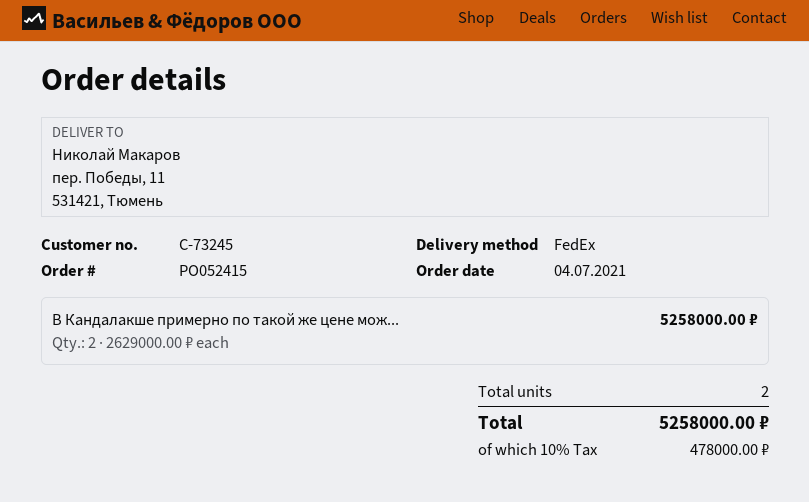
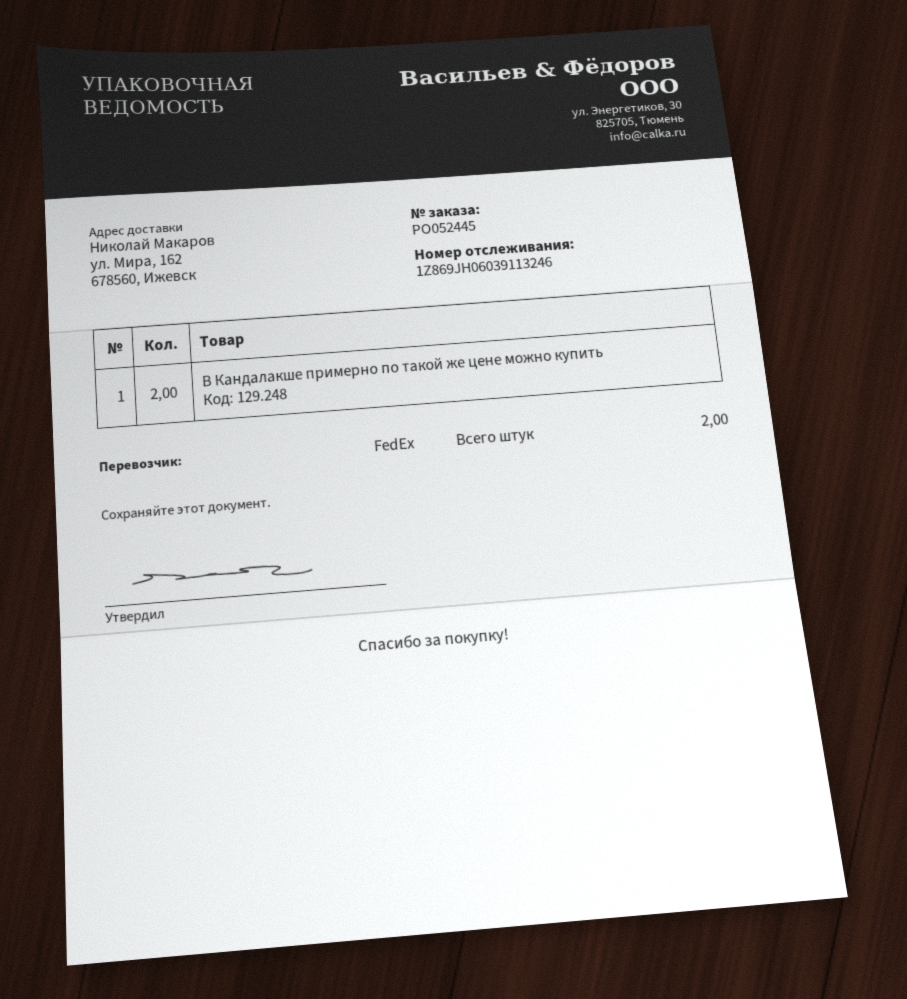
order number: PO052415 -> PO052445
ship to: пер. Победы, 11, 531421, Тюмень -> ул. Мира, 162, 678560, Ижевск

